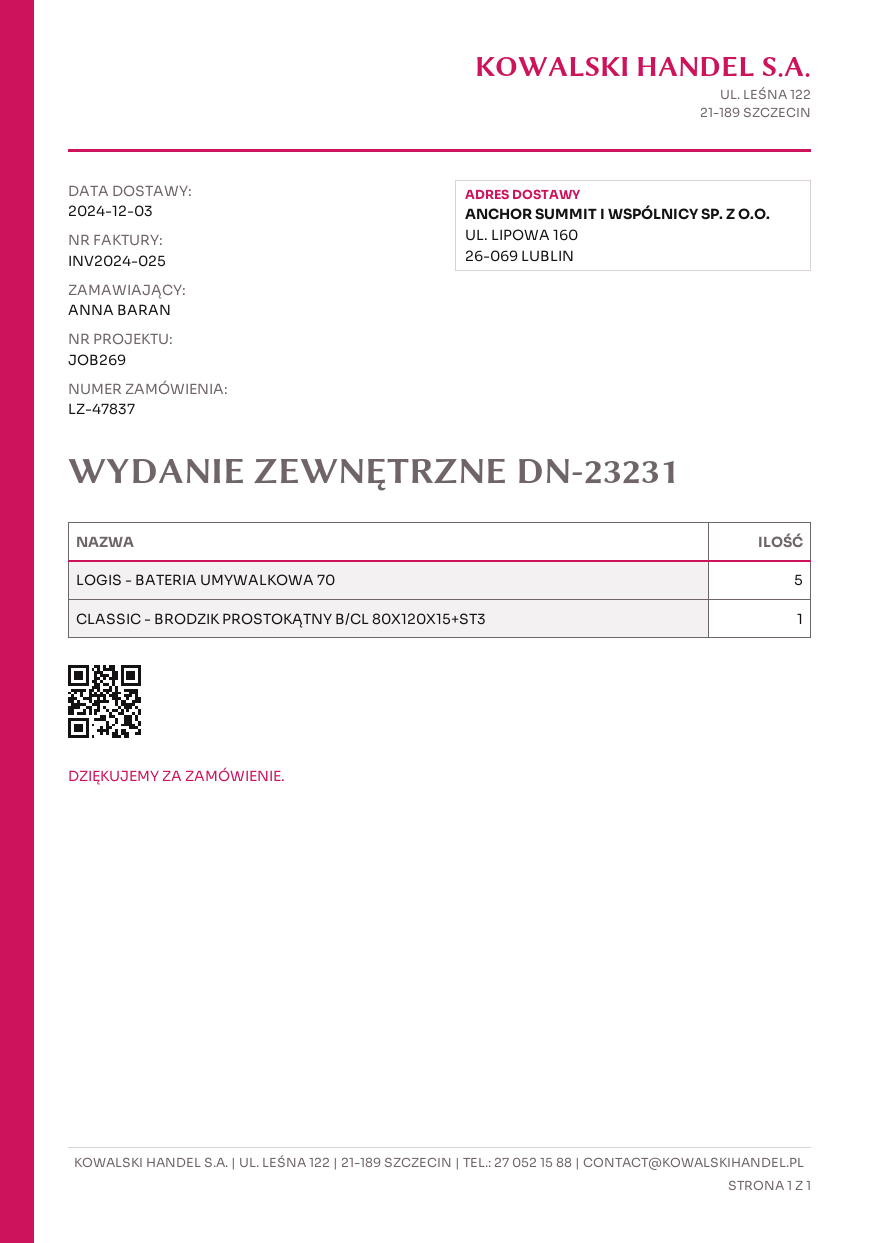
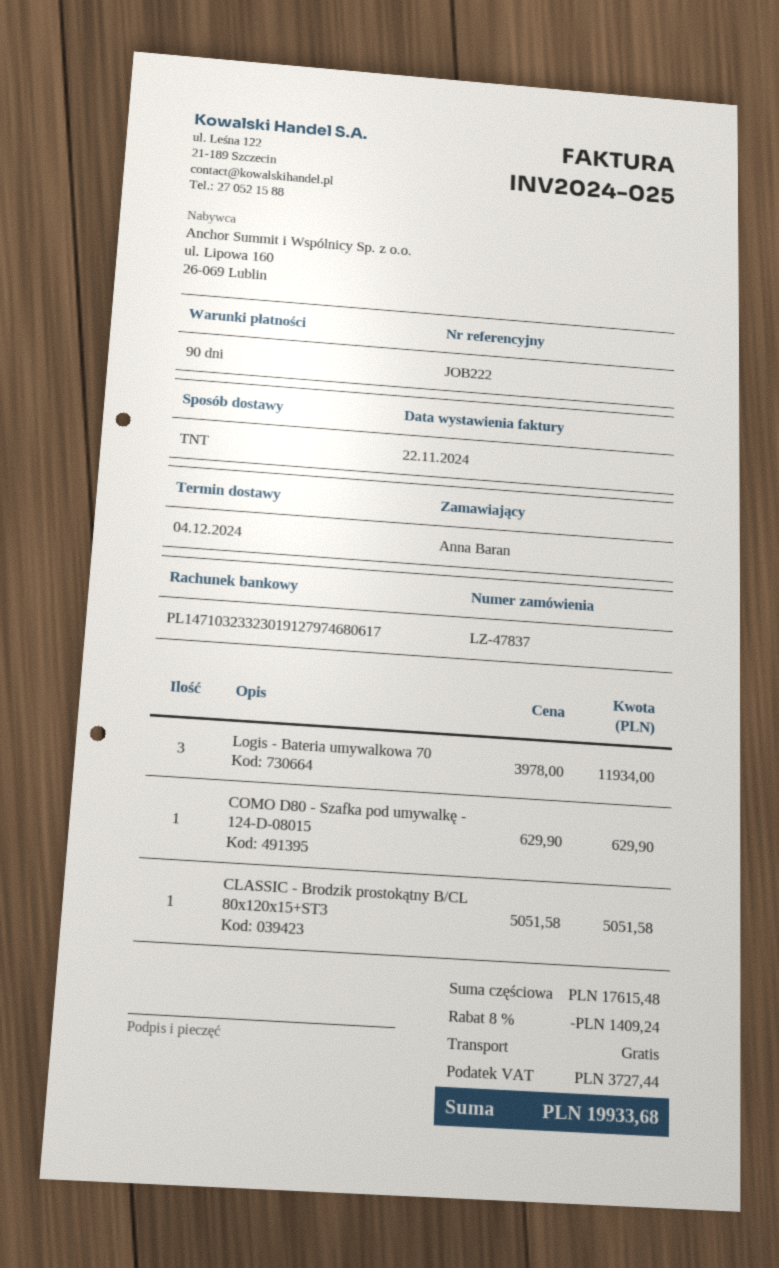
delivery date: 2024-12-03 -> 2024-12-04
reference: JOB269 -> JOB222
LOGIS - BATERIA UMYWALKOWA 70: 5 -> 3
COMO D80 - Szafka pod umywalkę - 124-D-08015: none -> 1

